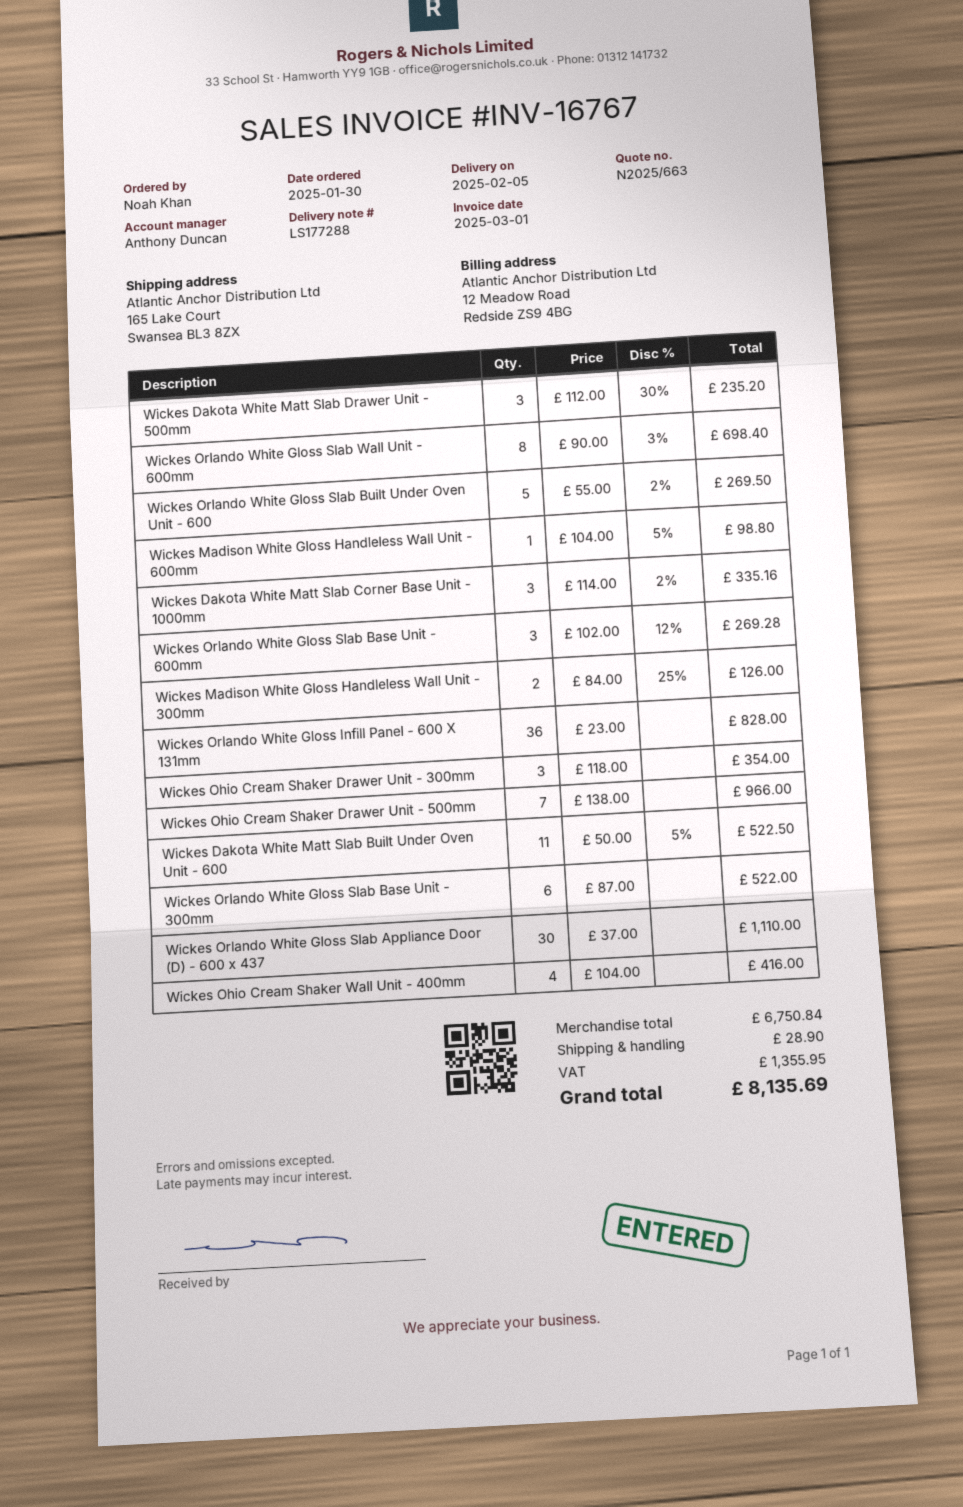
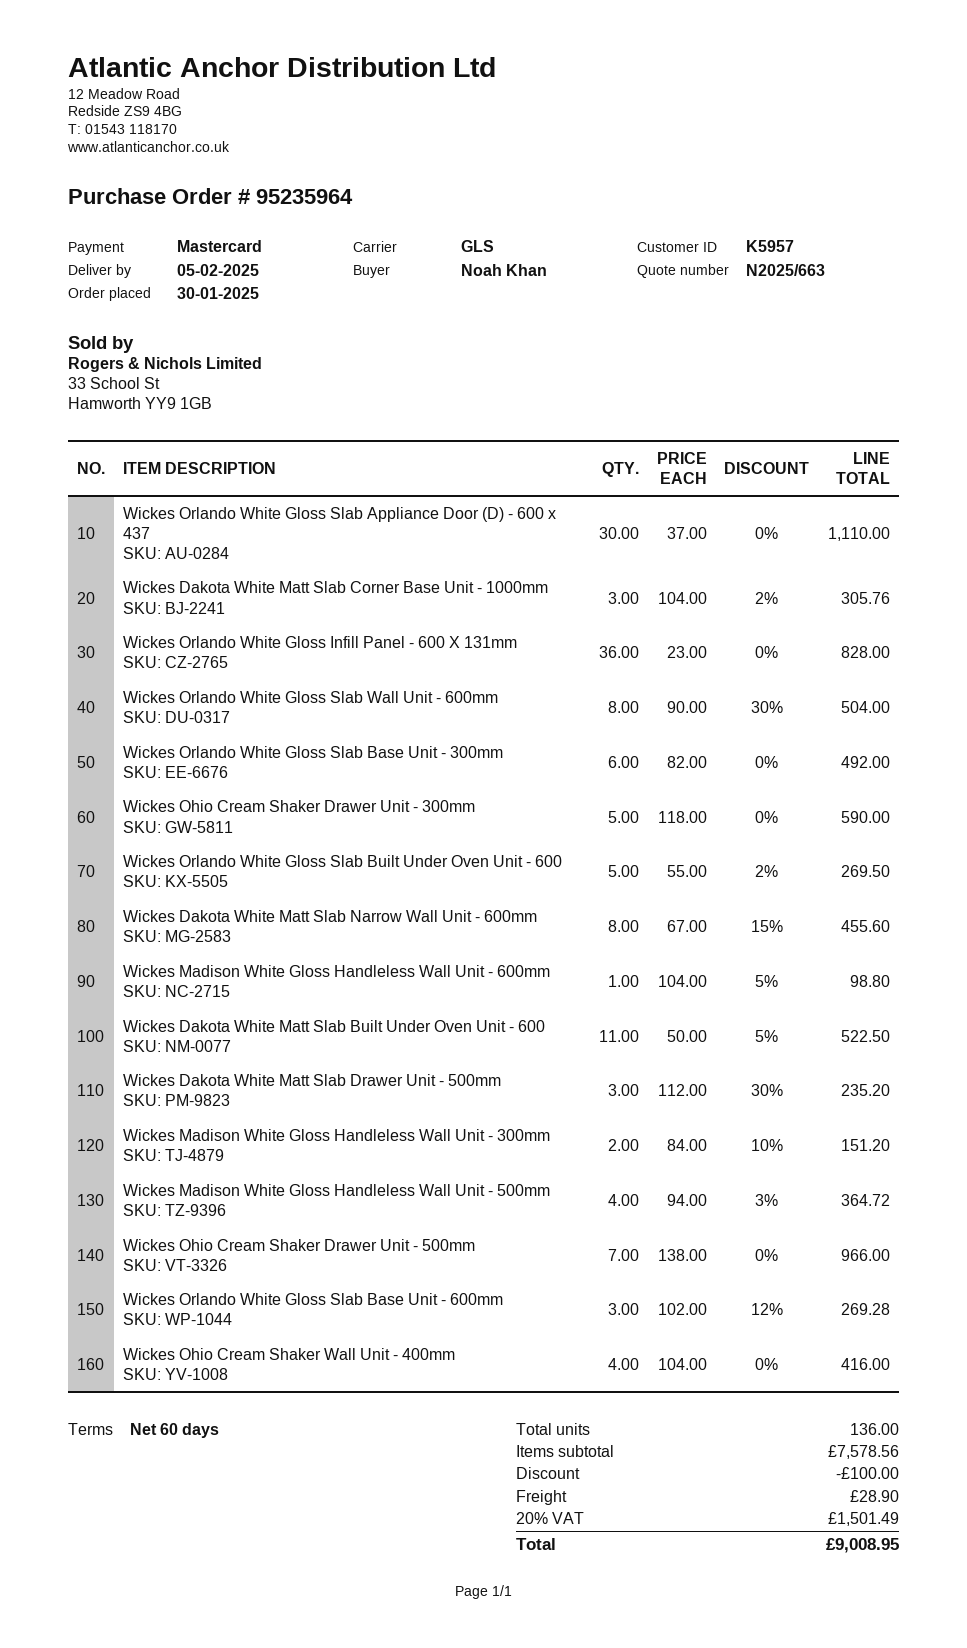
Wickes Orlando White Gloss Slab Wall Unit - 600mm: 8 x 90.00 - 3% = 698.40 -> 8 x 90.00 - 30% = 504.00
Wickes Dakota White Matt Slab Corner Base Unit - 1000mm: 3 x 114.00 - 2% = 335.16 -> 3 x 104.00 - 2% = 305.76
Wickes Madison White Gloss Handleless Wall Unit - 300mm: 2 x 84.00 - 25% = 126.00 -> 2 x 84.00 - 10% = 151.20
Wickes Ohio Cream Shaker Drawer Unit - 300mm: 3 x 118.00 = 354.00 -> 5 x 118.00 = 590.00
Wickes Orlando White Gloss Slab Base Unit - 300mm: 6 x 87.00 = 522.00 -> 6 x 82.00 = 492.00
Wickes Dakota White Matt Slab Narrow Wall Unit - 600mm: none -> 8 x 67.00 - 15% = 455.60
Wickes Madison White Gloss Handleless Wall Unit - 500mm: none -> 4 x 94.00 - 3% = 364.72
subtotal: 6750.84 -> 7578.56
discount: none -> 100.00
tax: 1355.95 -> 1501.49
total: 8135.69 -> 9008.95

